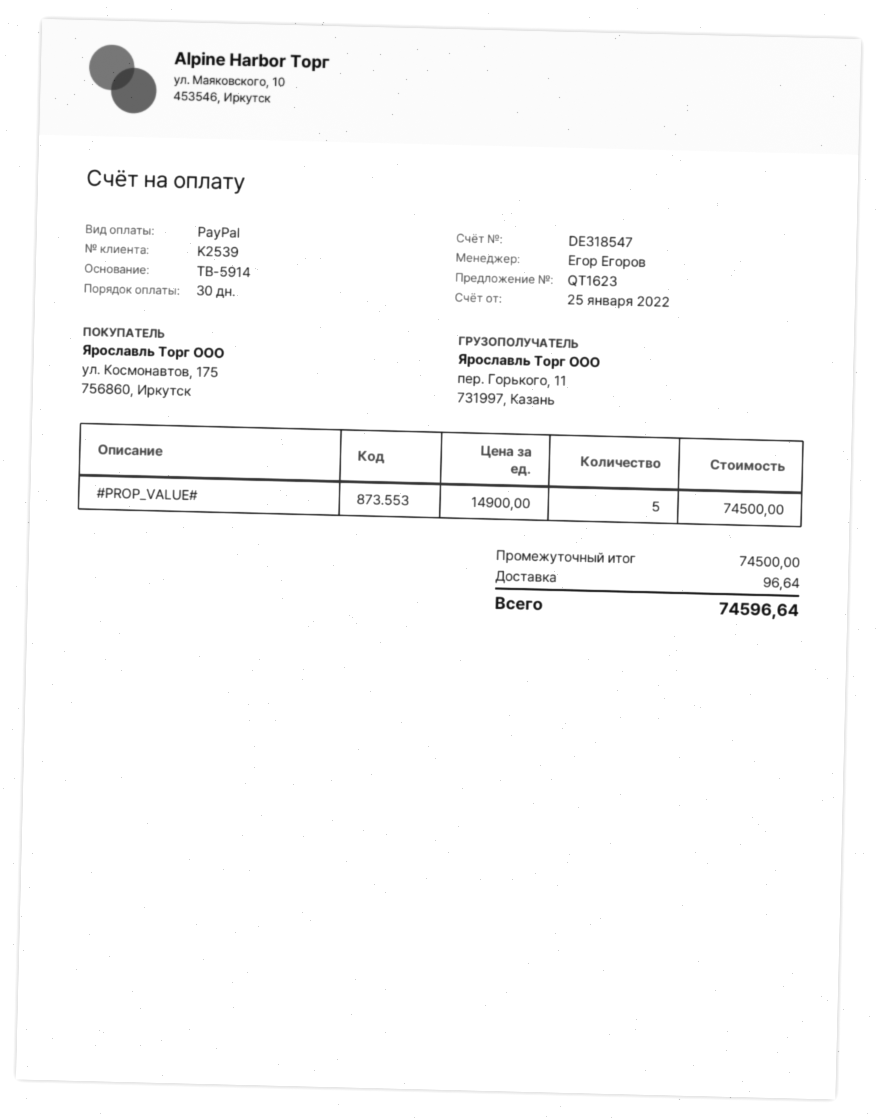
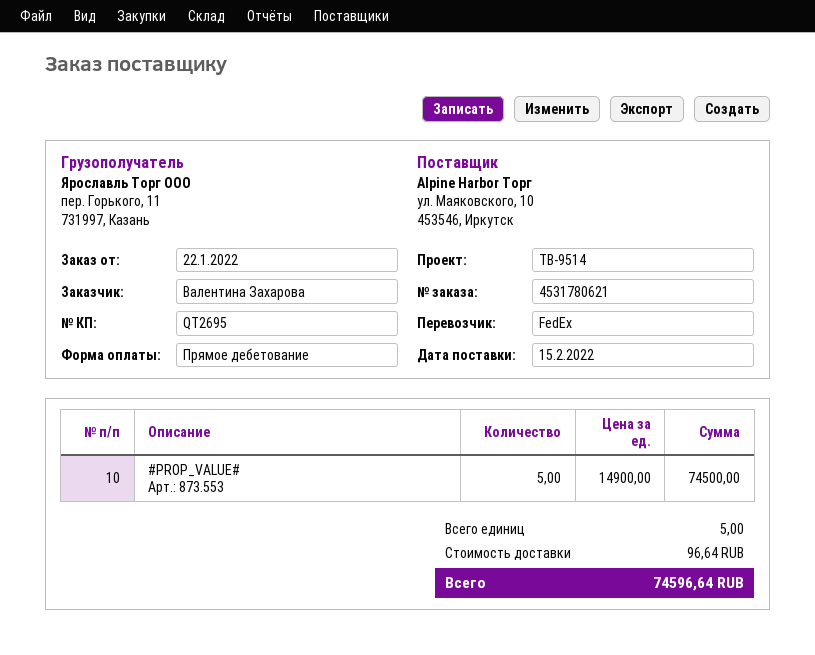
quote number: QT1623 -> QT2695
reference: TB-5914 -> TB-9514
payment method: PayPal -> direct debit

